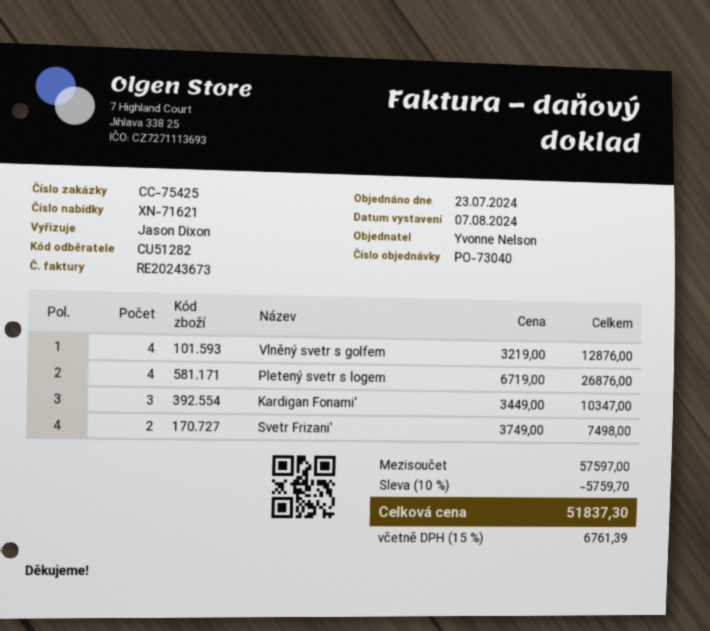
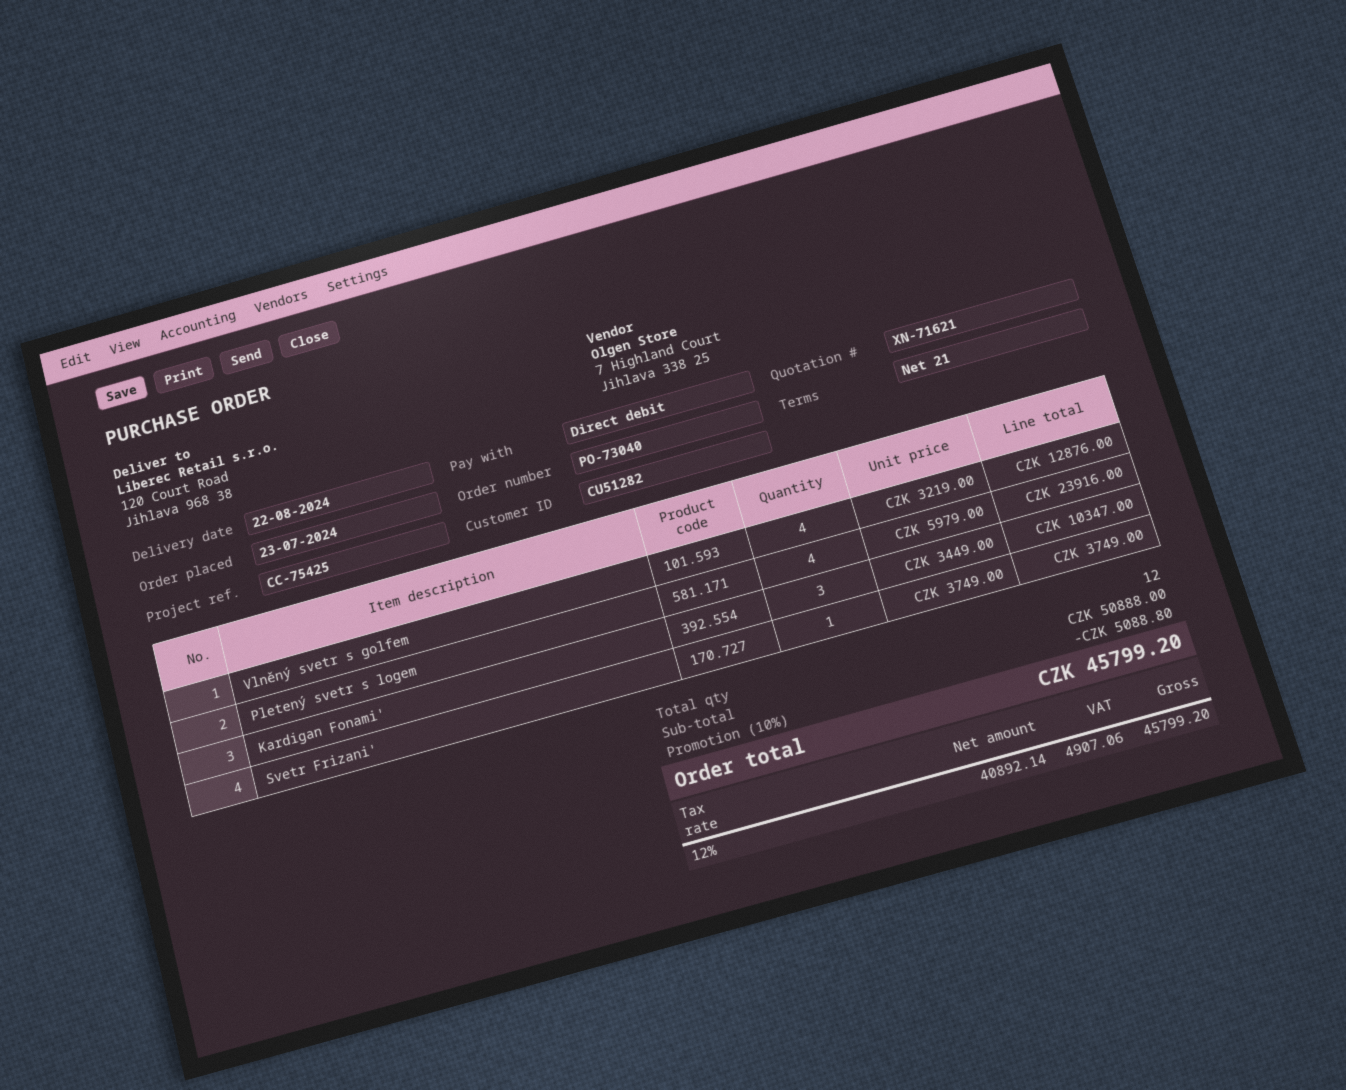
Pletený svetr s logem: 4 x 6719.00 = 26876.00 -> 4 x 5979.00 = 23916.00
Svetr Frizani': 2 x 3749.00 = 7498.00 -> 1 x 3749.00 = 3749.00
subtotal: 57597.00 -> 50888.00
discount: 10% = 5759.70 -> 10% = 5088.80
tax: 15% = 6761.39 -> 12% = 4907.06
total: 51837.30 -> 45799.20

